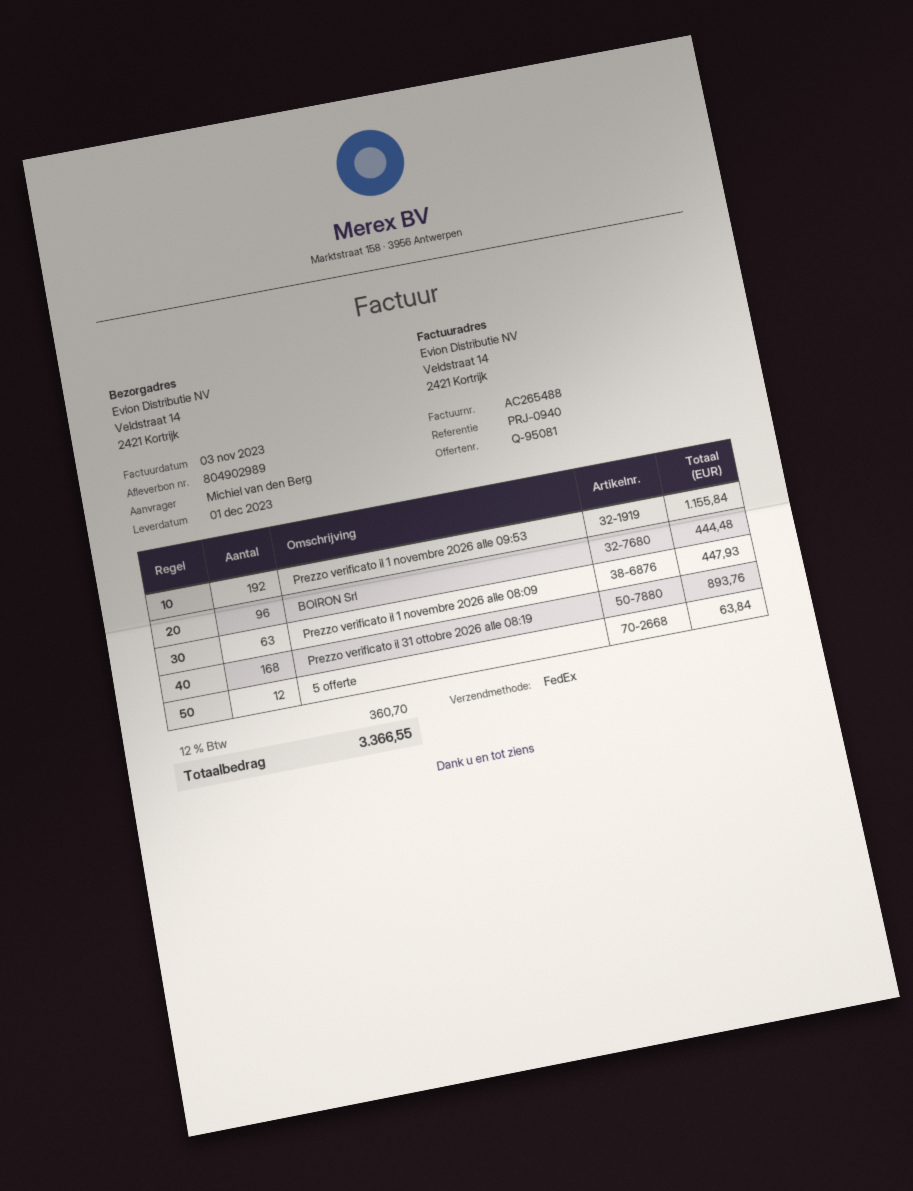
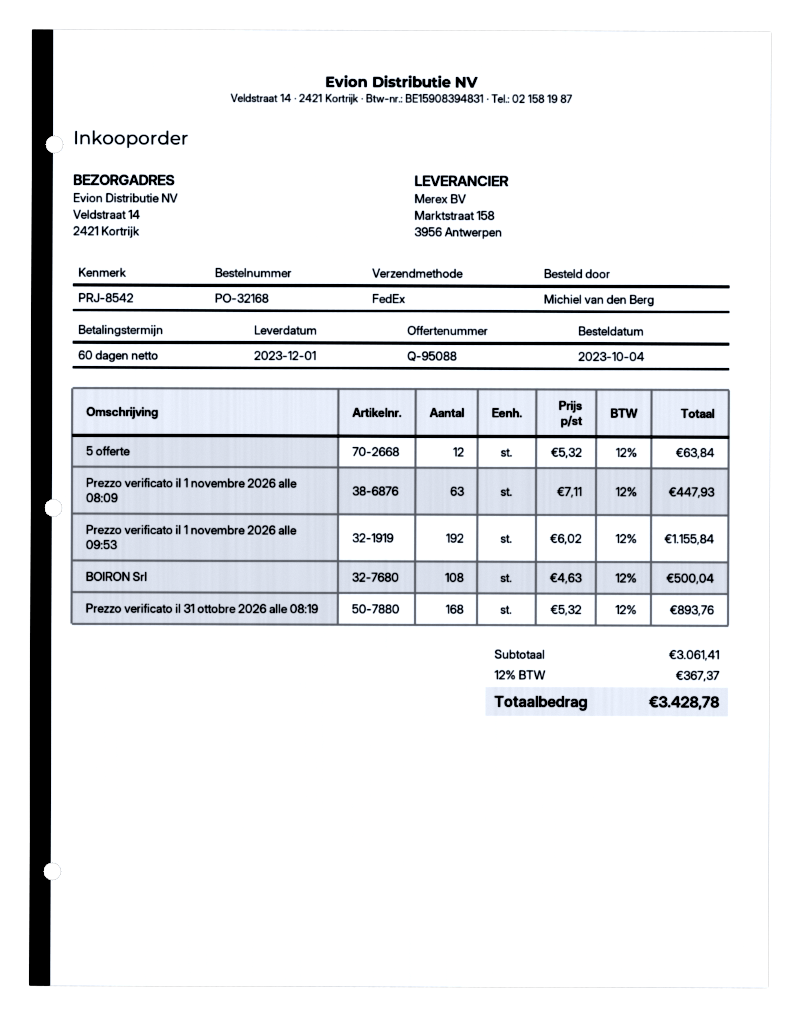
quote number: Q-95081 -> Q-95088
reference: PRJ-0940 -> PRJ-8542
BOIRON Srl: 96 for 444.48 -> 108 for 500.04
tax: 12% = 360.70 -> 12% = 367.37
total: 3366.55 -> 3428.78

